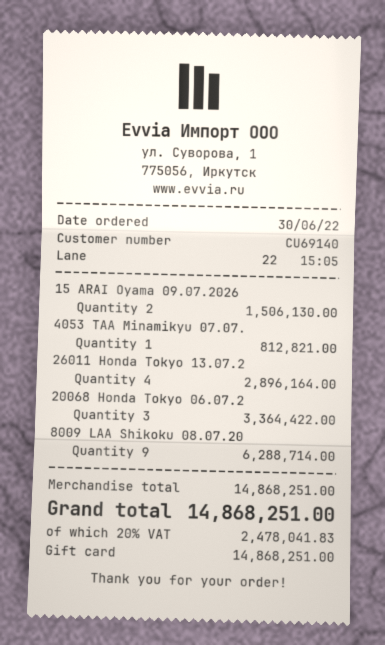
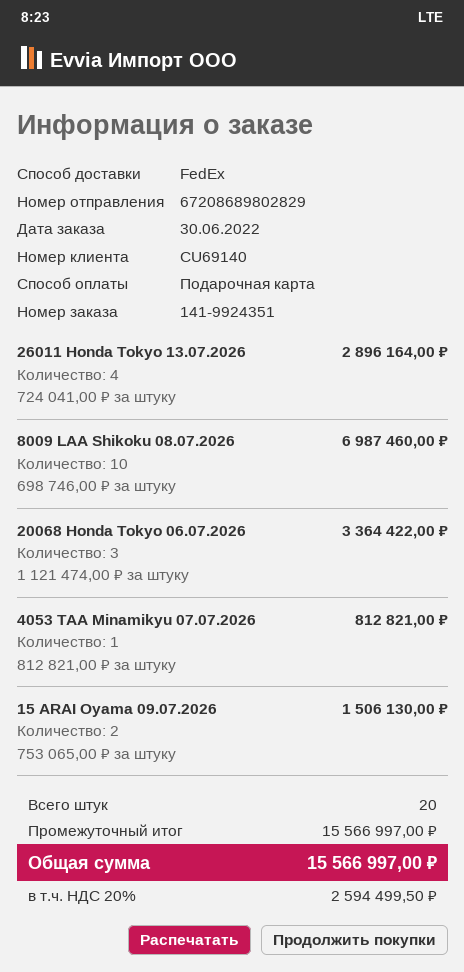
8009 LAA Shikoku 08.07.20: 9 for 6288714.00 -> 10 for 6987460.00
subtotal: 14868251.00 -> 15566997.00
tax: 20% = 2478041.83 -> 20% = 2594499.50
total: 14868251.00 -> 15566997.00

